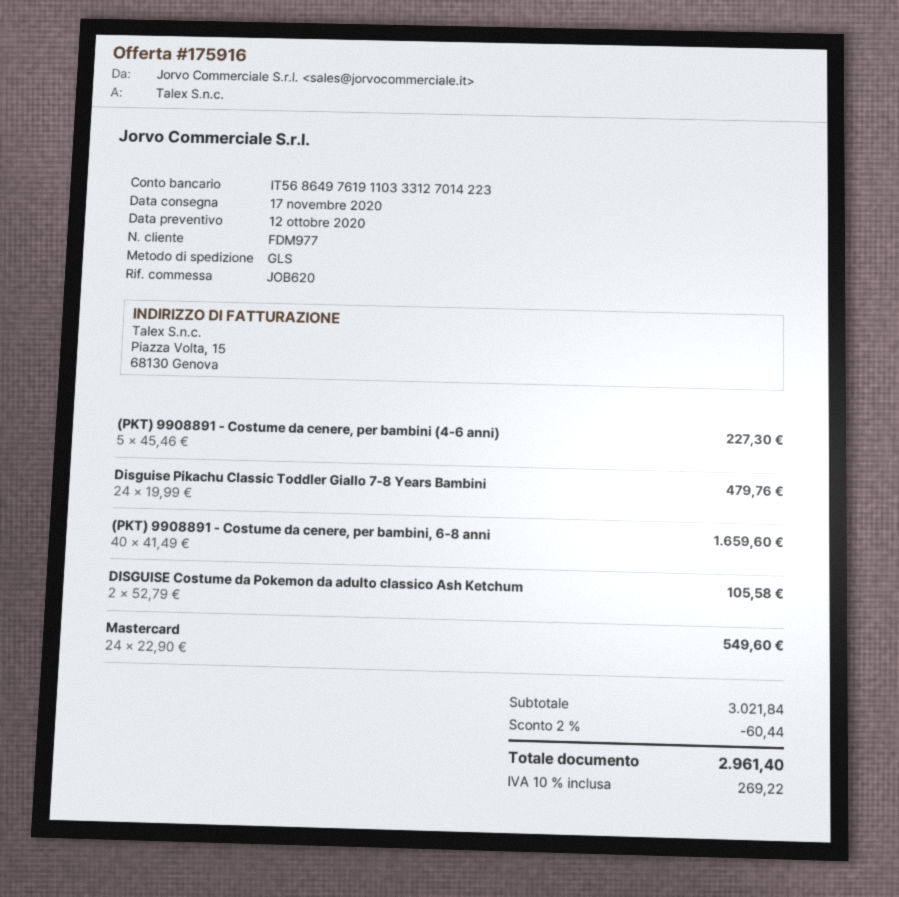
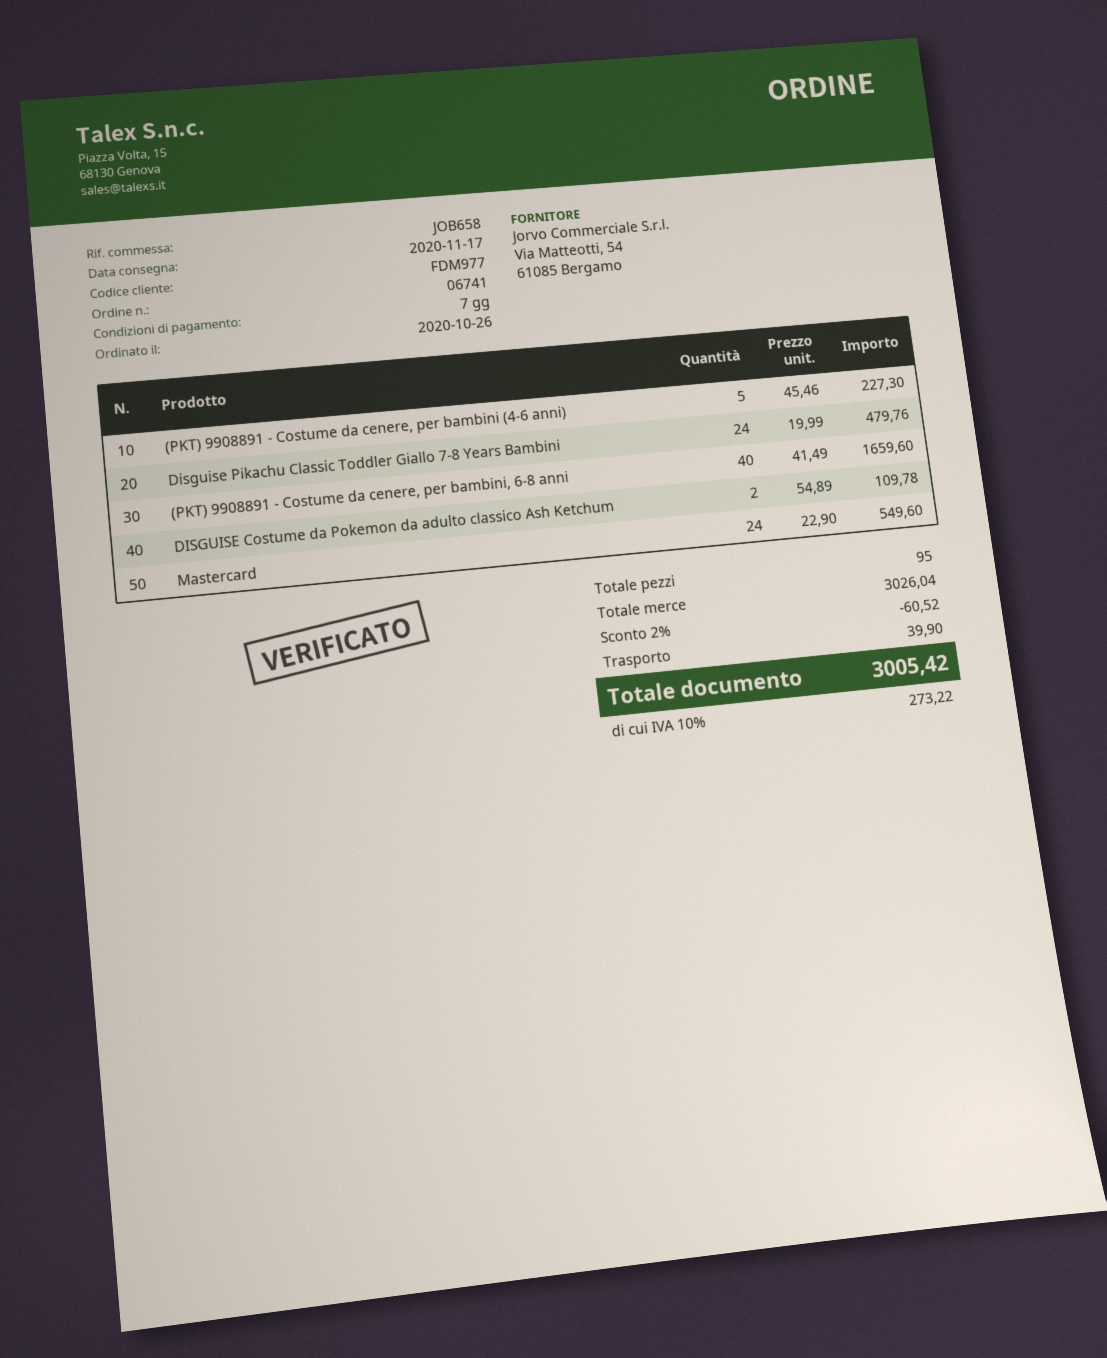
reference: JOB620 -> JOB658
DISGUISE Costume da Pokemon da adulto classico Ash Ketchum: 2 x 52.79 = 105.58 -> 2 x 54.89 = 109.78
subtotal: 3021.84 -> 3026.04
discount: 2% = 60.44 -> 2% = 60.52
shipping: none -> 39.90
tax: 10% = 269.22 -> 10% = 273.22
total: 2961.40 -> 3005.42

